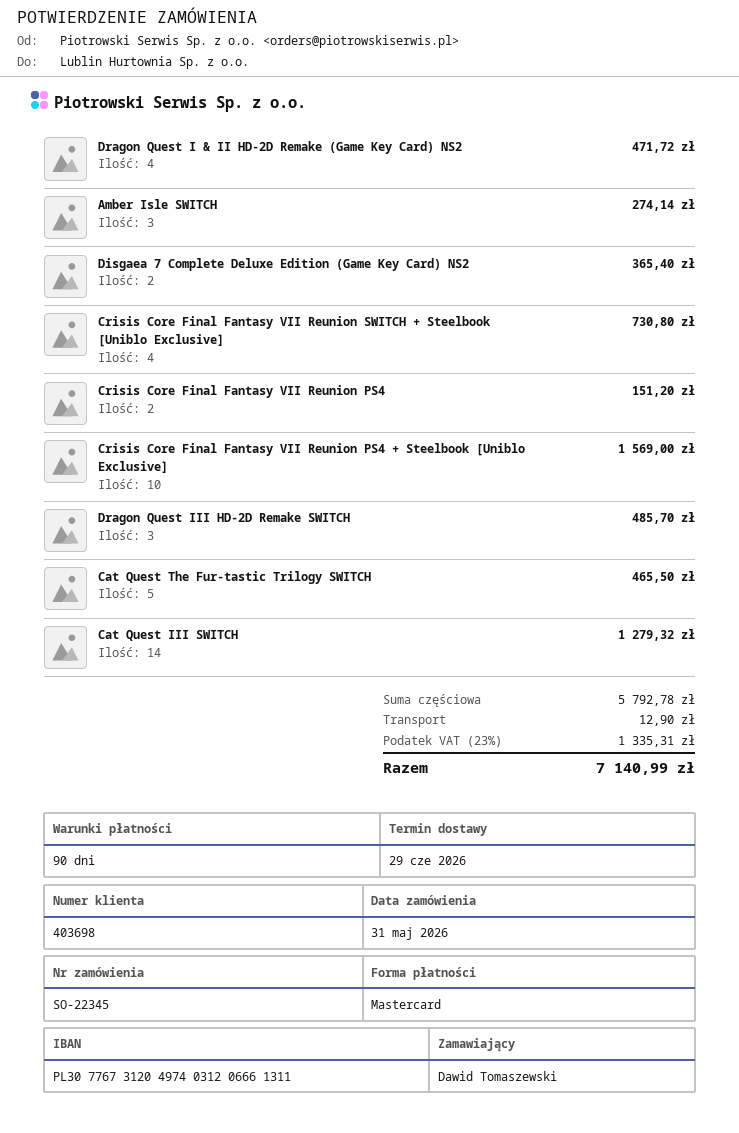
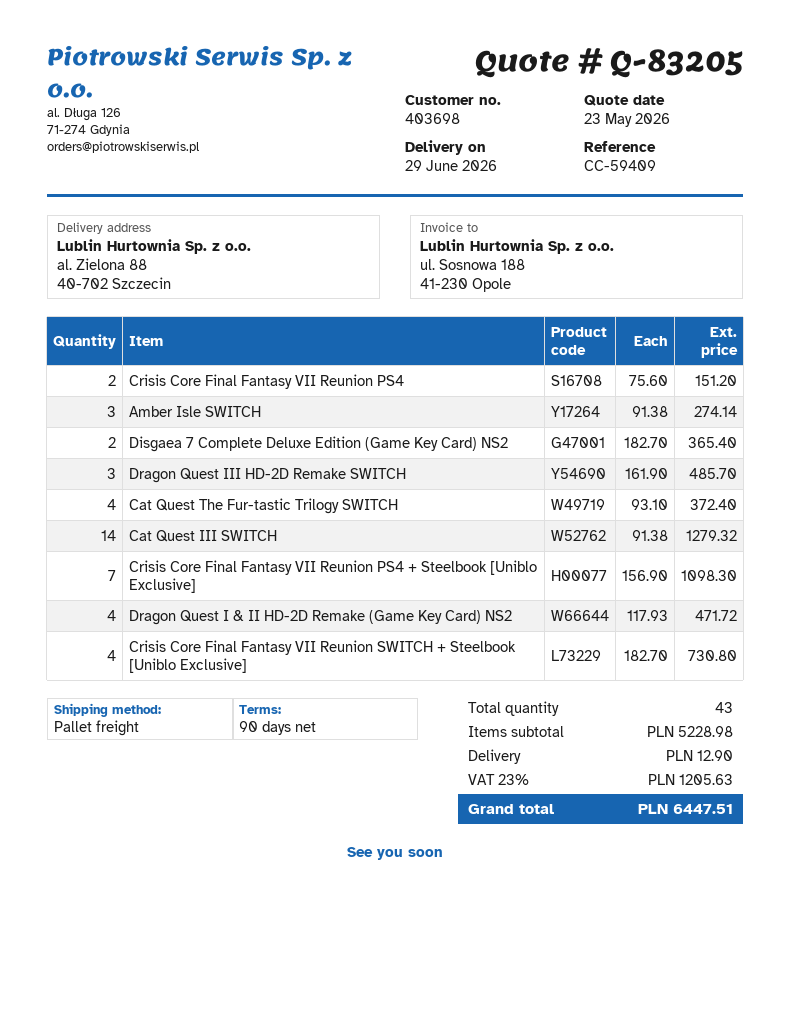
Crisis Core Final Fantasy VII Reunion PS4 + Steelbook [Uniblo Exclusive]: 10 for 1569.00 -> 7 for 1098.30
Cat Quest The Fur-tastic Trilogy SWITCH: 5 for 465.50 -> 4 for 372.40
subtotal: 5792.78 -> 5228.98
tax: 23% = 1335.31 -> 23% = 1205.63
total: 7140.99 -> 6447.51

